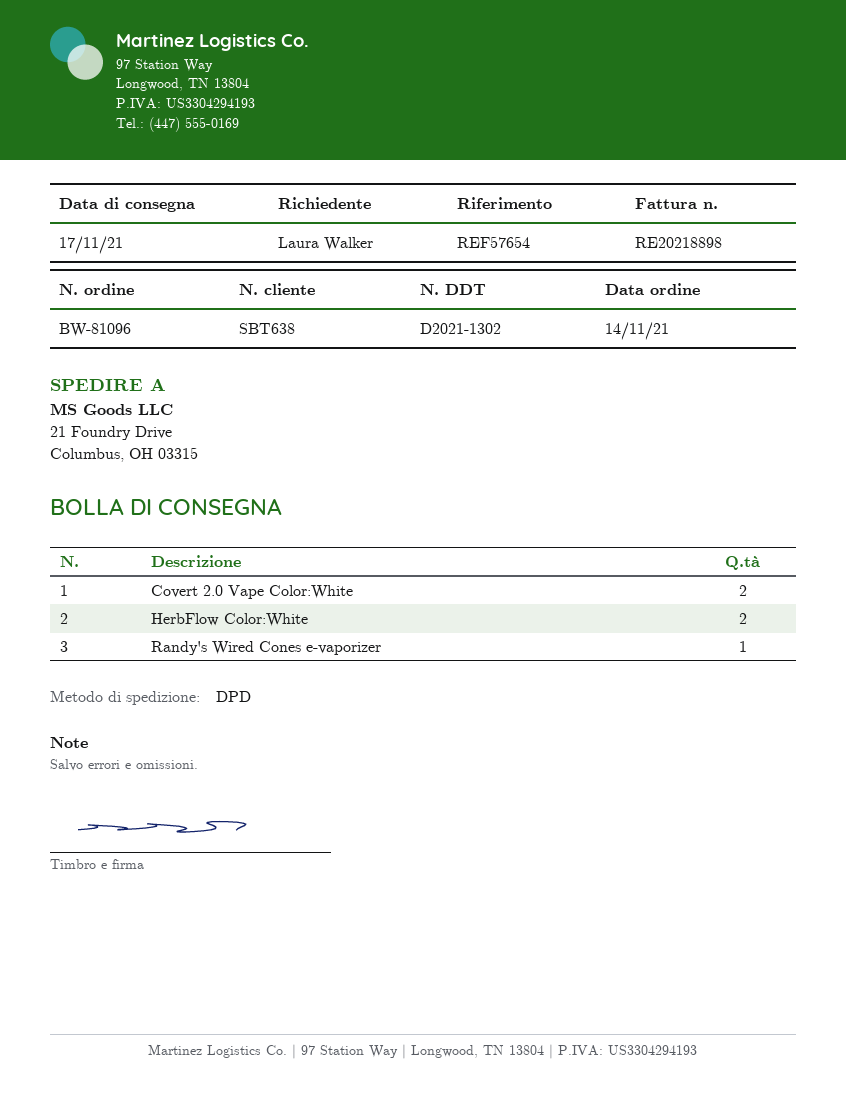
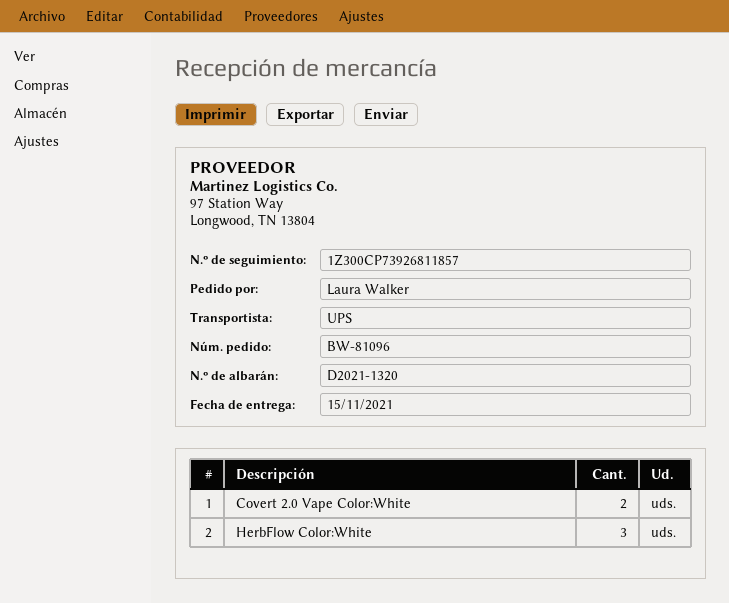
delivery note number: D2021-1302 -> D2021-1320
delivery date: 2021-11-17 -> 2021-11-15
shipping method: DPD -> UPS
HerbFlow Color:White: 2 -> 3
Randy's Wired Cones e-vaporizer: 1 -> none

